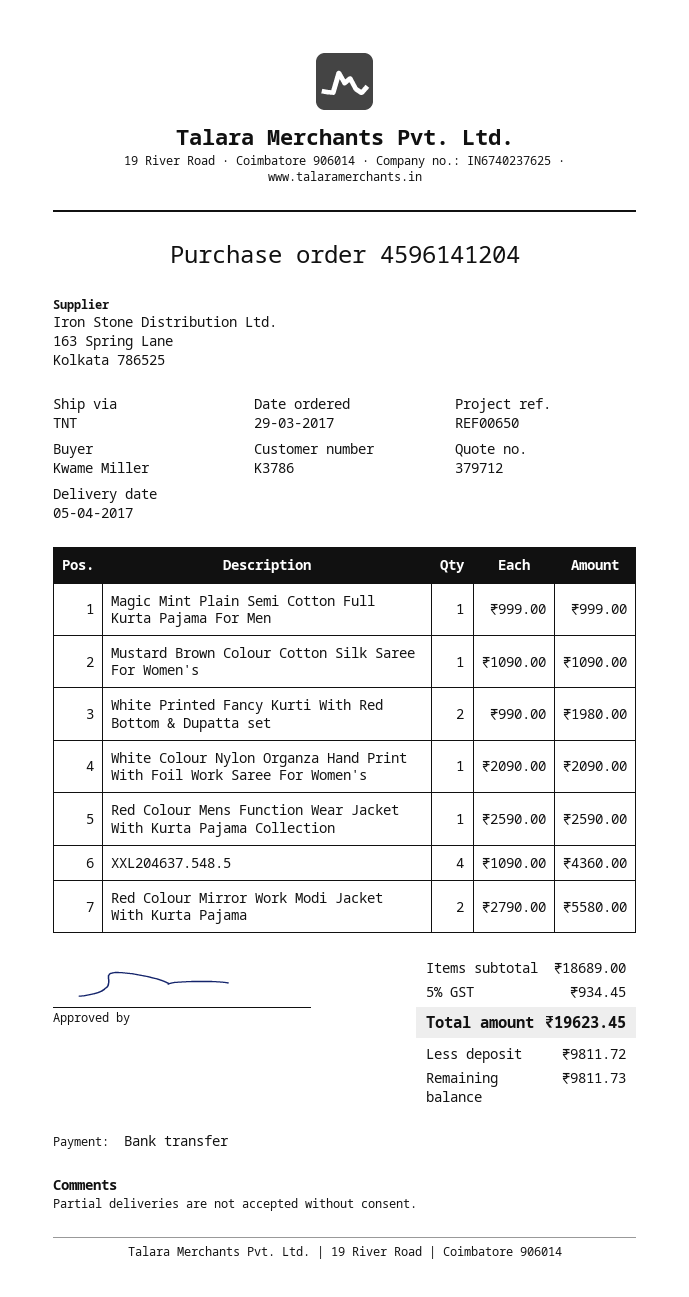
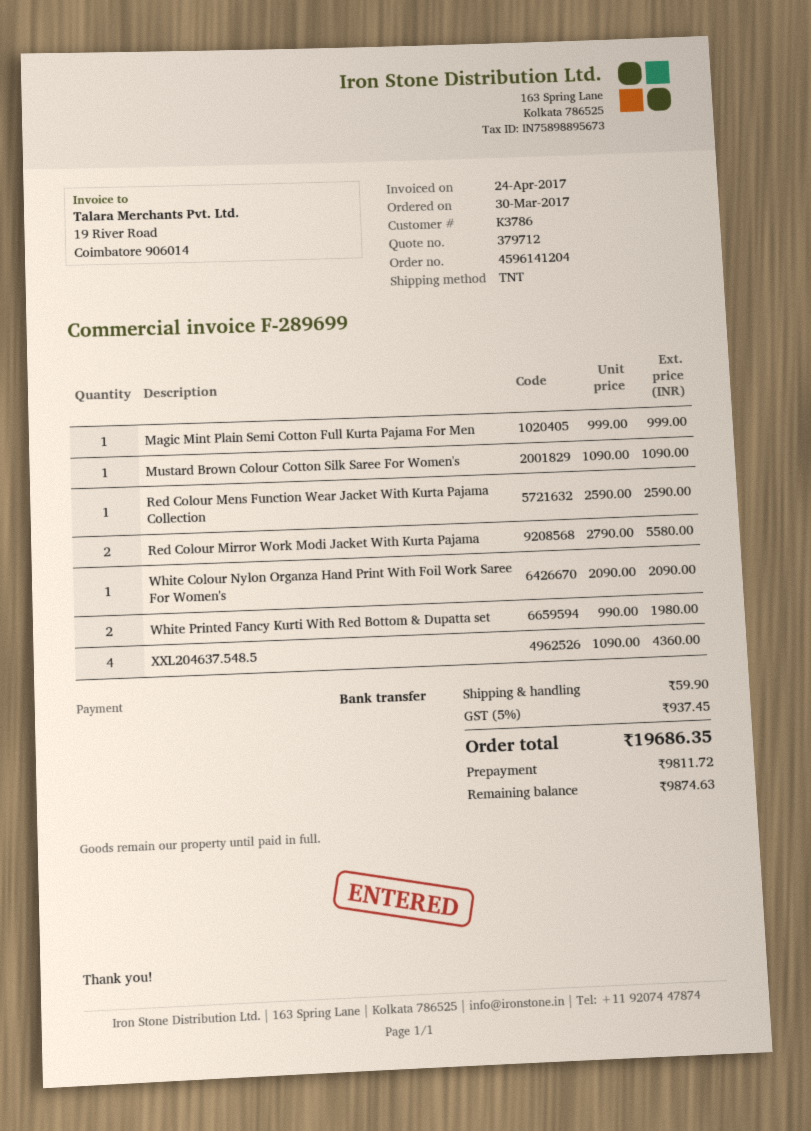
order date: 2017-03-29 -> 2017-03-30
shipping: none -> 59.90
tax: 5% = 934.45 -> 5% = 937.45
total: 19623.45 -> 19686.35
balance: 9811.73 -> 9874.63

